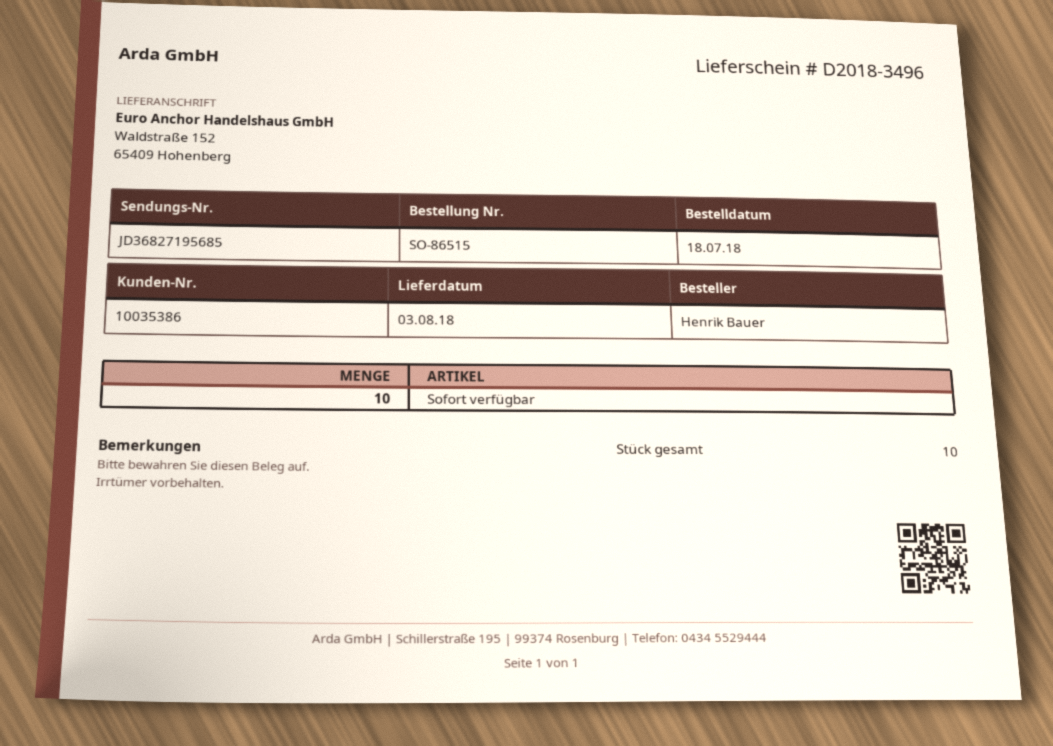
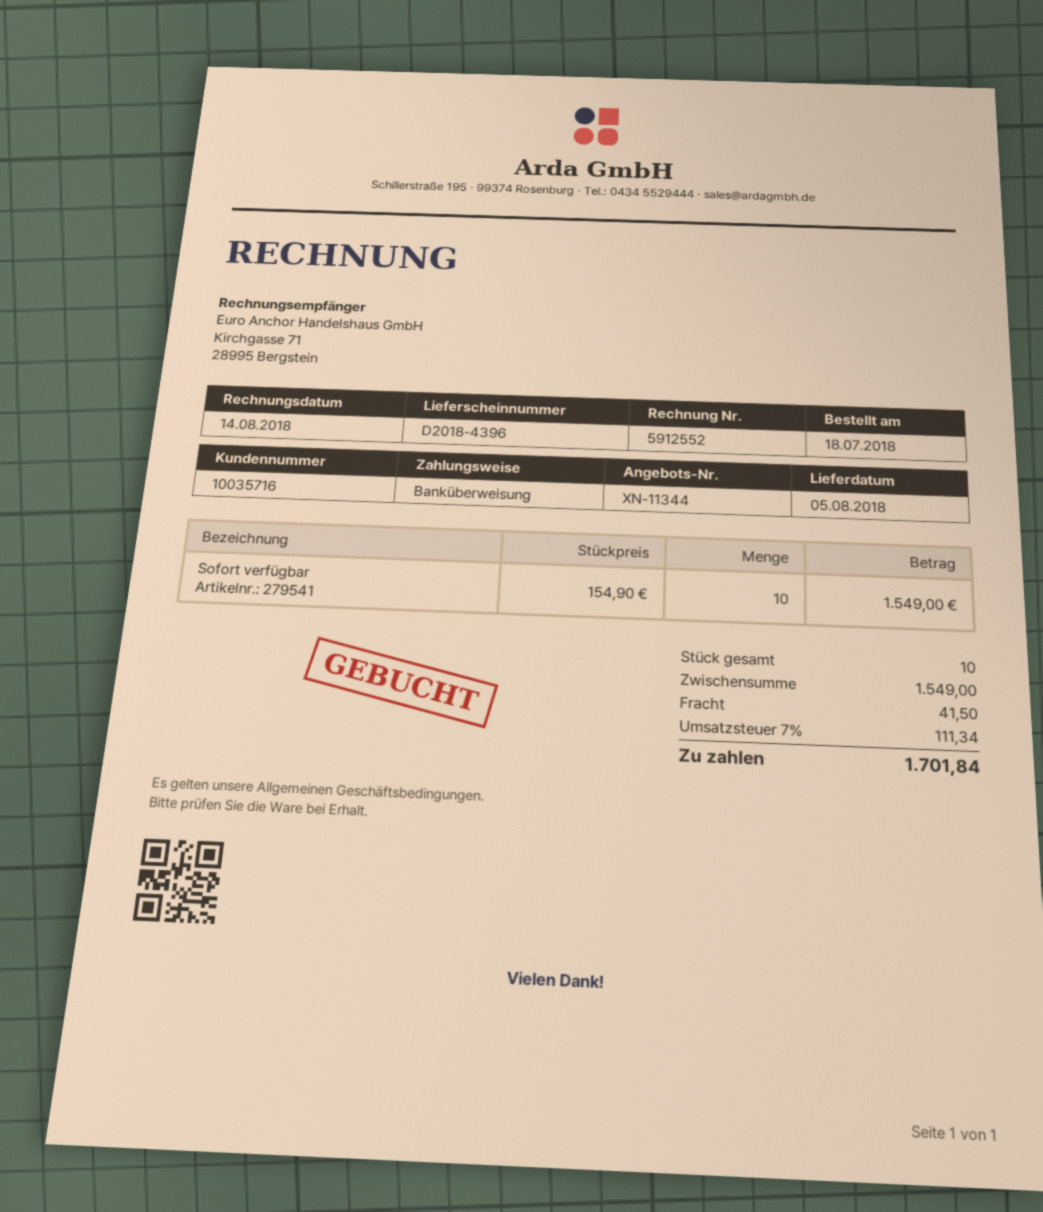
delivery note number: D2018-3496 -> D2018-4396
delivery date: 2018-08-03 -> 2018-08-05
customer number: 10035386 -> 10035716

